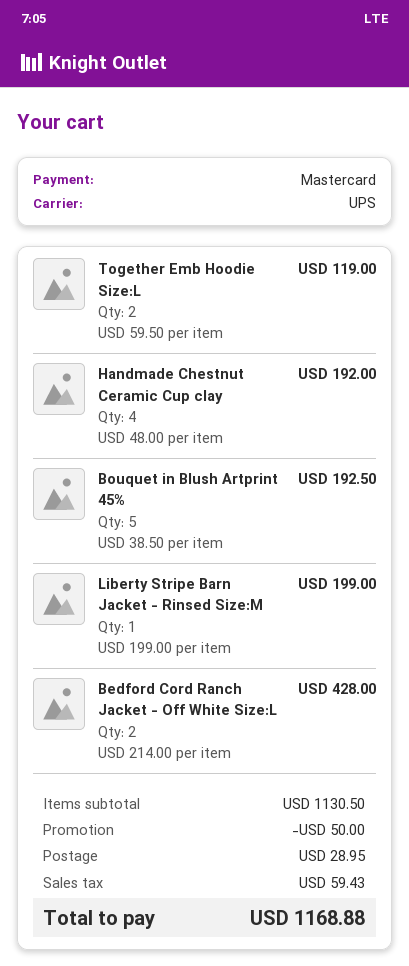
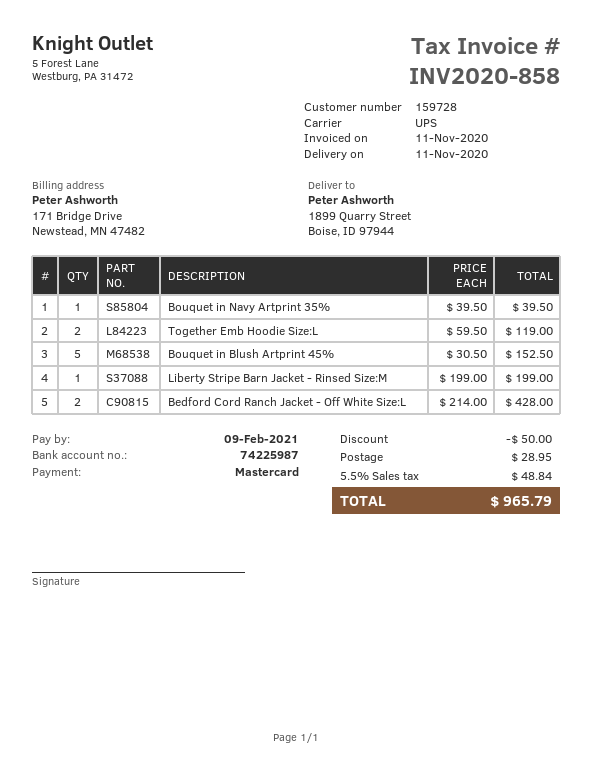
Handmade Chestnut Ceramic Cup clay: 4 x 48.00 = 192.00 -> none
Bouquet in Blush Artprint 45%: 5 x 38.50 = 192.50 -> 5 x 30.50 = 152.50
Bouquet in Navy Artprint 35%: none -> 1 x 39.50 = 39.50
tax: 59.43 -> 48.84
total: 1168.88 -> 965.79

